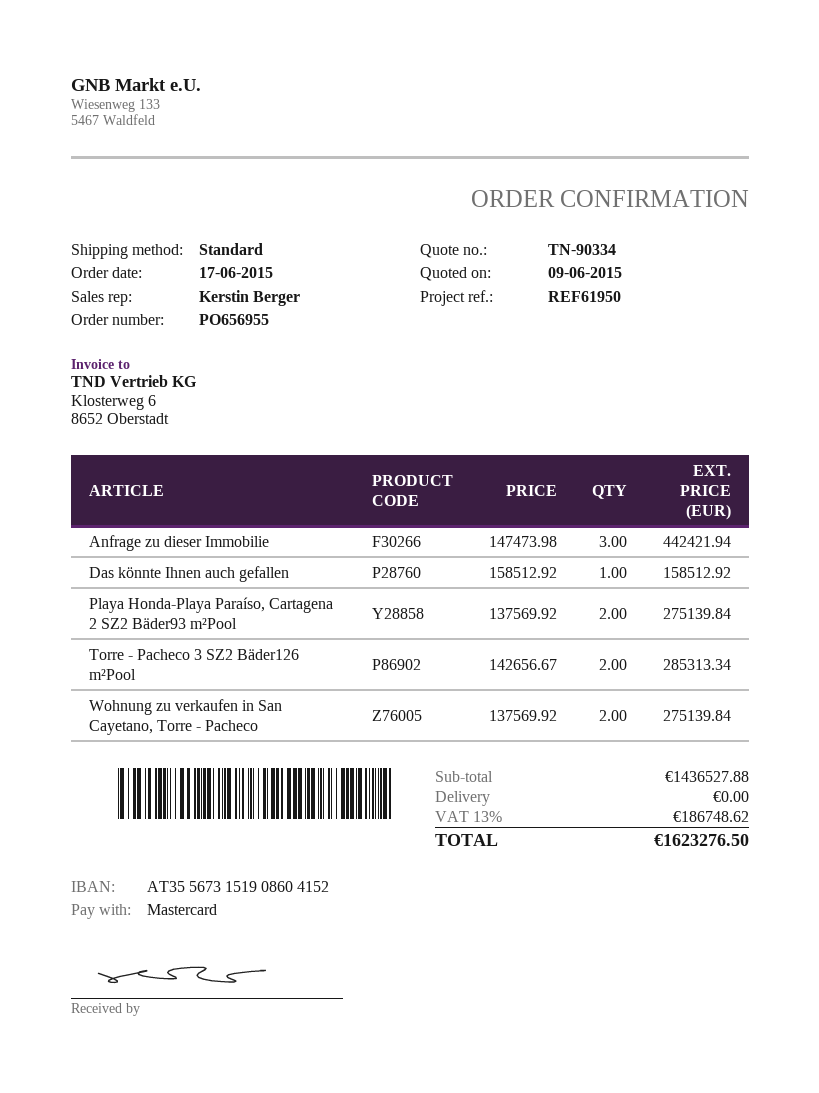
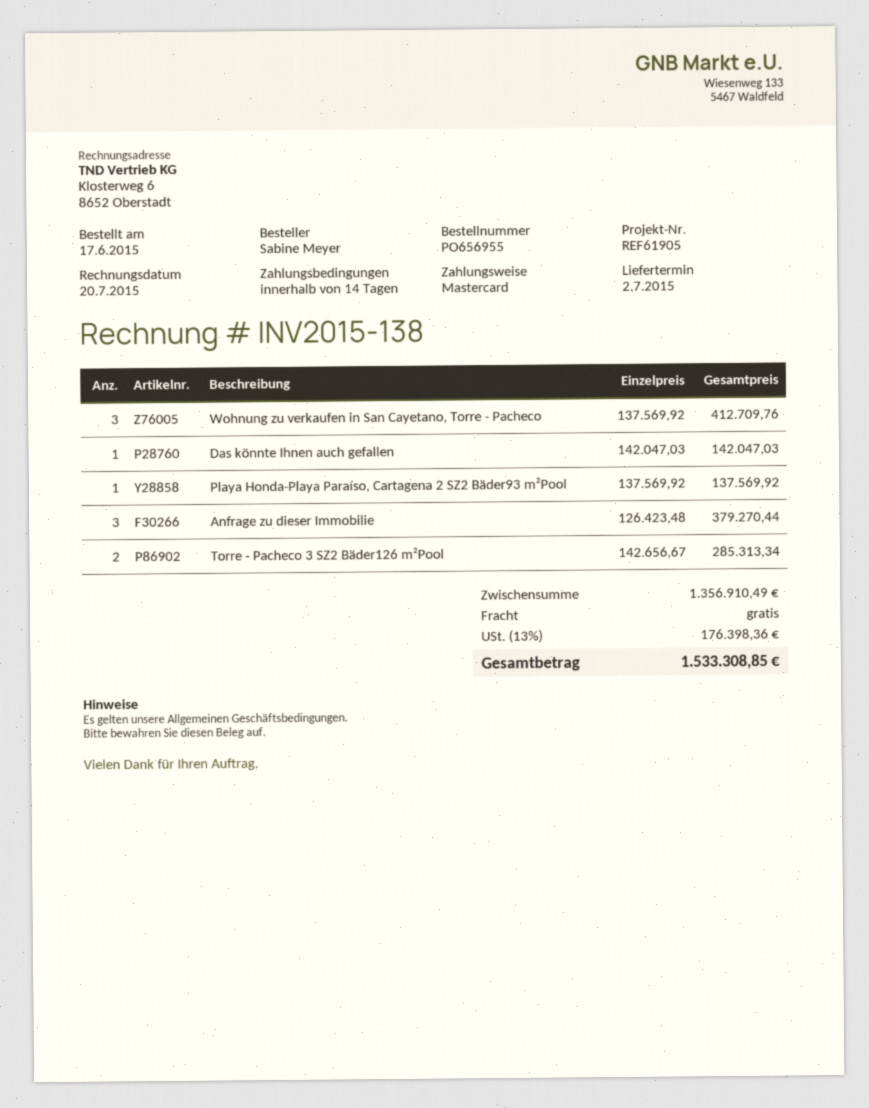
reference: REF61950 -> REF61905
Anfrage zu dieser Immobilie: 3 x 147473.98 = 442421.94 -> 3 x 126423.48 = 379270.44
Das könnte Ihnen auch gefallen: 1 x 158512.92 = 158512.92 -> 1 x 142047.03 = 142047.03
Playa Honda-Playa Paraíso, Cartagena 2 SZ2 Bäder93 m²Pool: 2 x 137569.92 = 275139.84 -> 1 x 137569.92 = 137569.92
Wohnung zu verkaufen in San Cayetano, Torre - Pacheco: 2 x 137569.92 = 275139.84 -> 3 x 137569.92 = 412709.76
subtotal: 1436527.88 -> 1356910.49
tax: 13% = 186748.62 -> 13% = 176398.36
total: 1623276.50 -> 1533308.85

